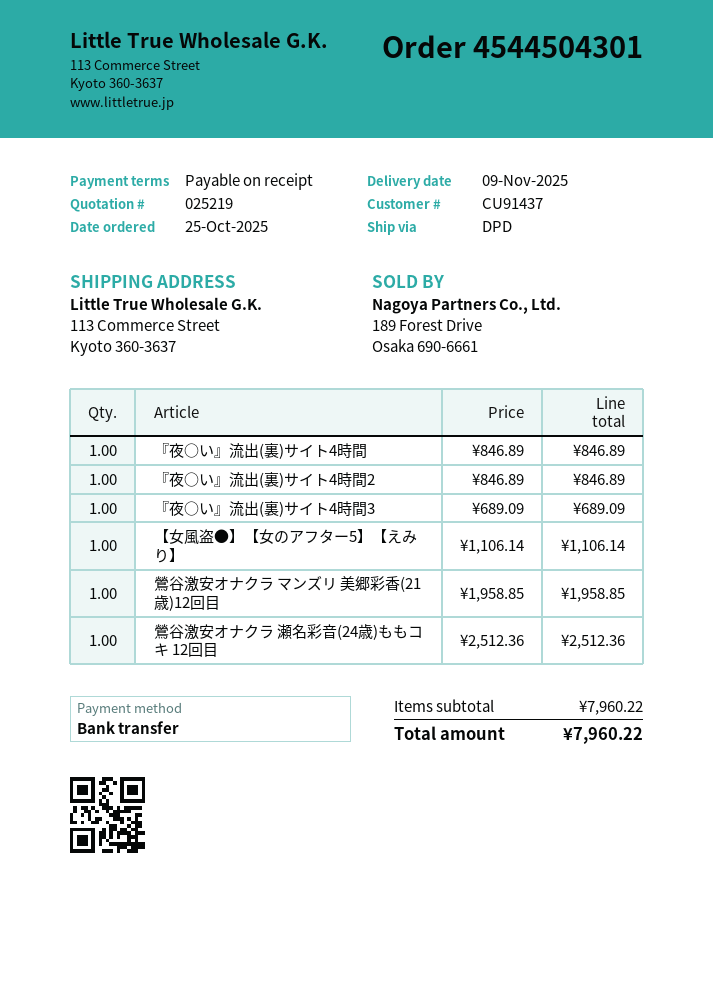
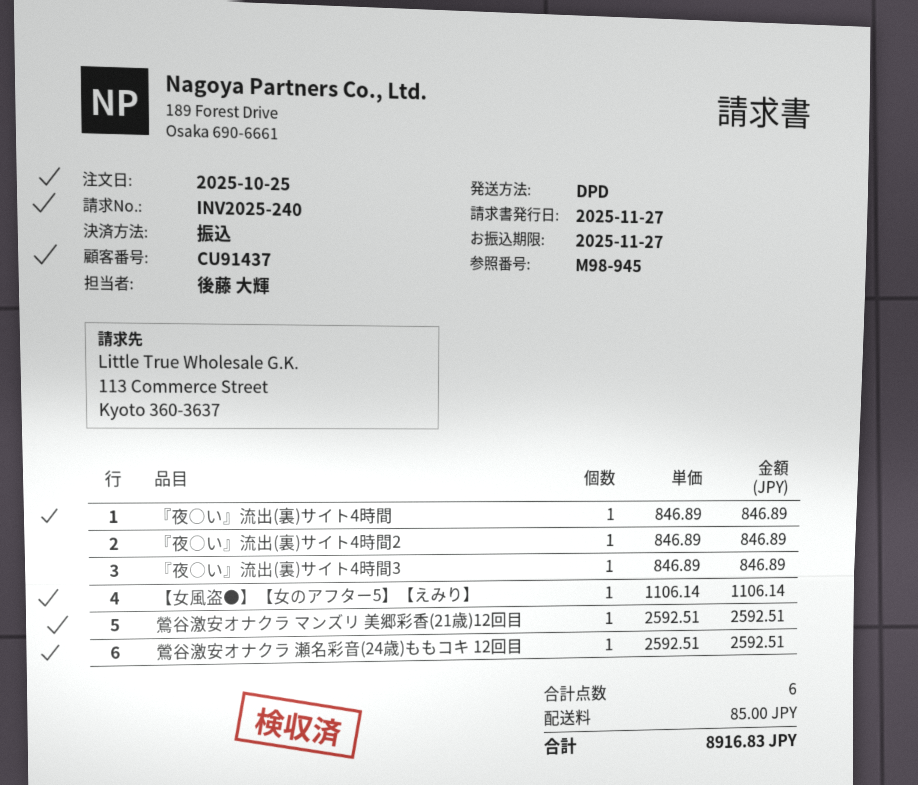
『夜○い』流出(裏)サイト4時間3: 1 x 689.09 = 689.09 -> 1 x 846.89 = 846.89
鶯谷激安オナクラ マンズリ 美郷彩香(21歳)12回目: 1 x 1958.85 = 1958.85 -> 1 x 2592.51 = 2592.51
鶯谷激安オナクラ 瀬名彩音(24歳)ももコキ 12回目: 1 x 2512.36 = 2512.36 -> 1 x 2592.51 = 2592.51
shipping: none -> 85.00
total: 7960.22 -> 8916.83

